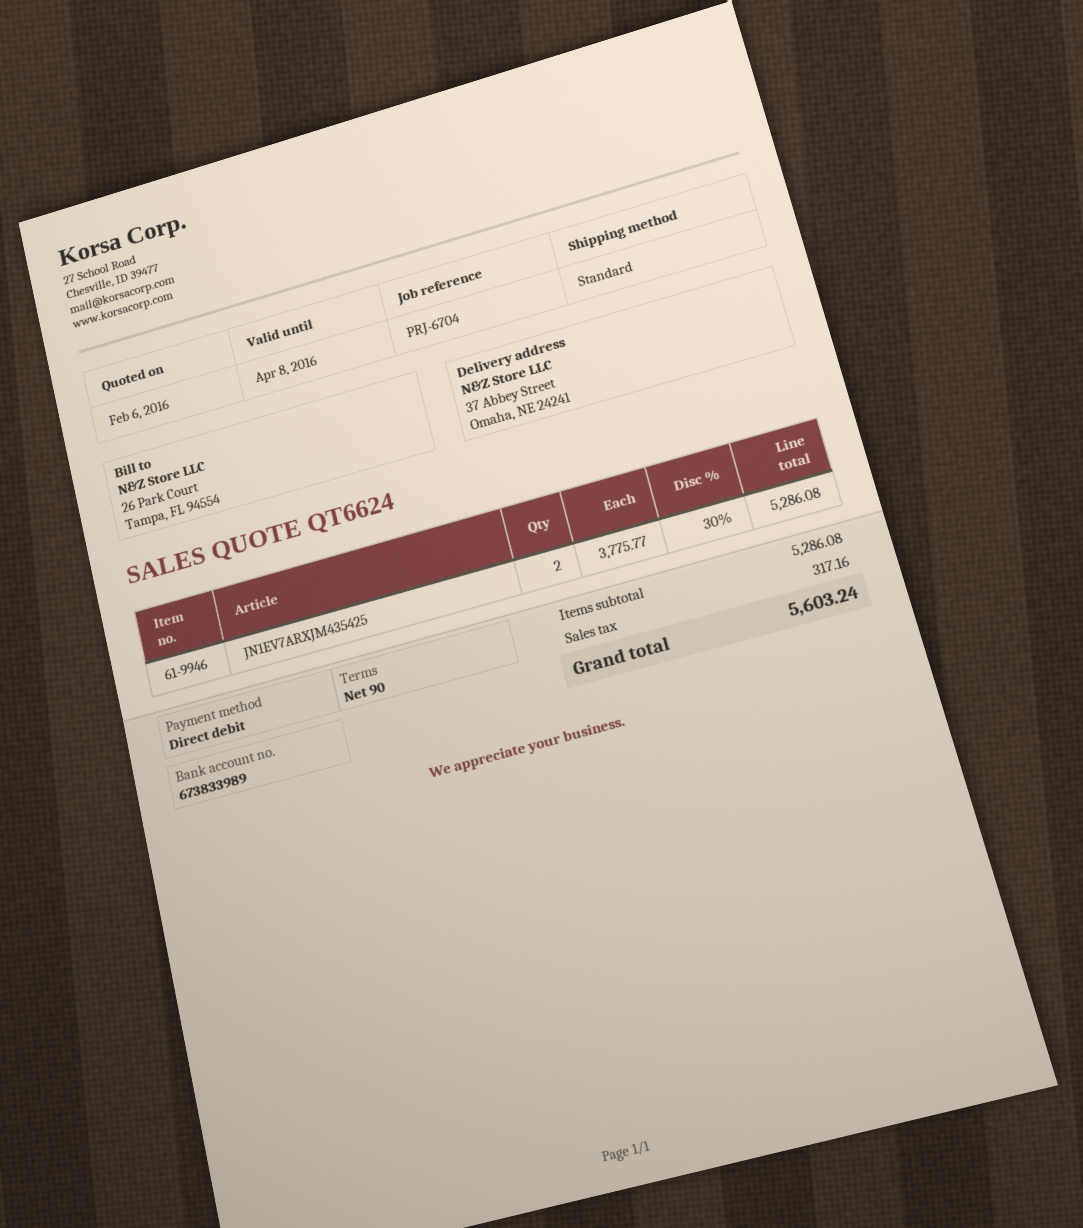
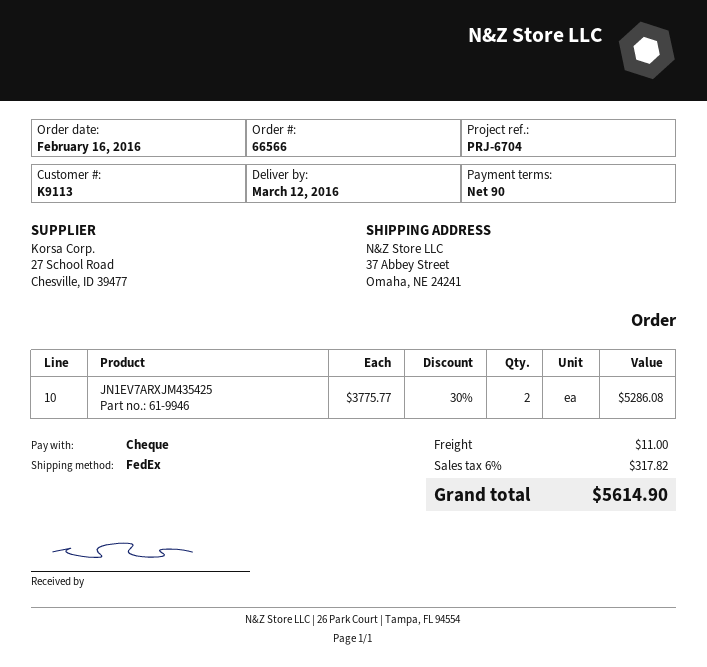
payment method: direct debit -> cheque
shipping method: standard -> FedEx
shipping: none -> 11.00
tax: 317.16 -> 317.82
total: 5603.24 -> 5614.90

